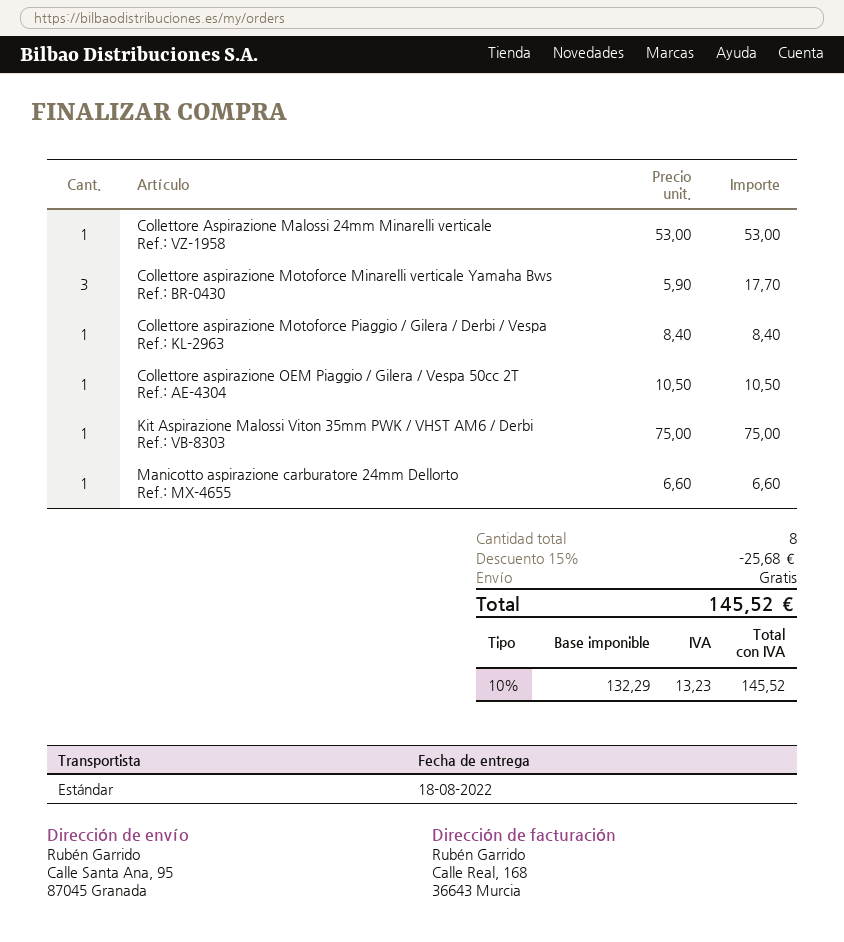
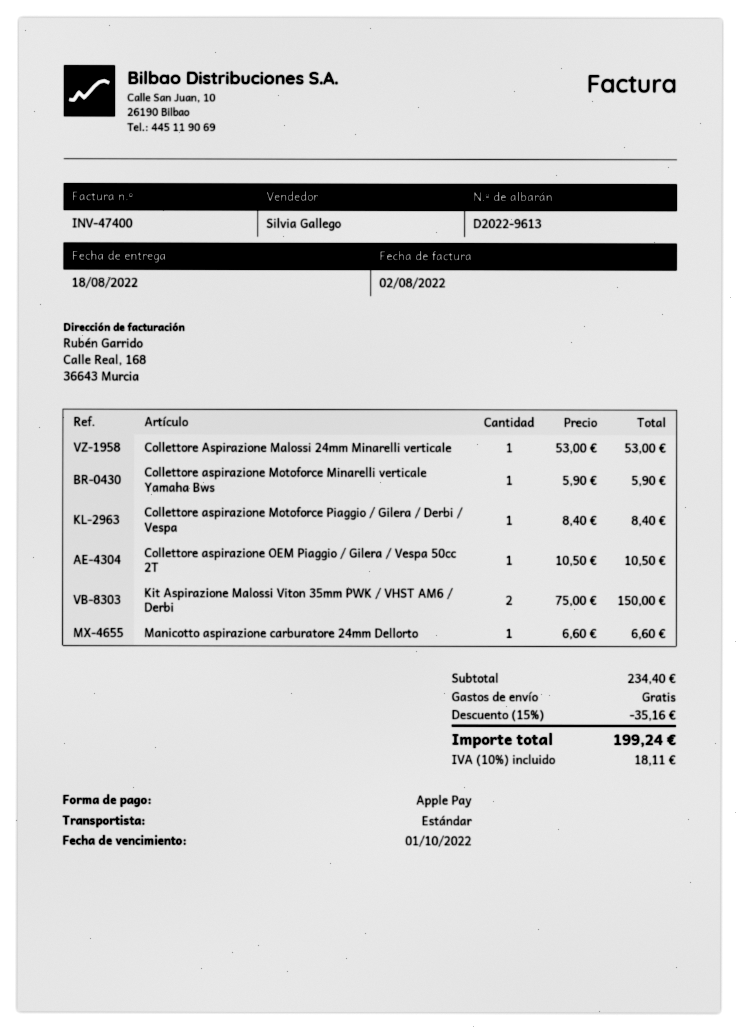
Collettore aspirazione Motoforce Minarelli verticale Yamaha Bws: 3 x 5.90 = 17.70 -> 1 x 5.90 = 5.90
Kit Aspirazione Malossi Viton 35mm PWK / VHST AM6 / Derbi: 1 x 75.00 = 75.00 -> 2 x 75.00 = 150.00
discount: 15% = 25.68 -> 15% = 35.16
tax: 10% = 13.23 -> 10% = 18.11
total: 145.52 -> 199.24

